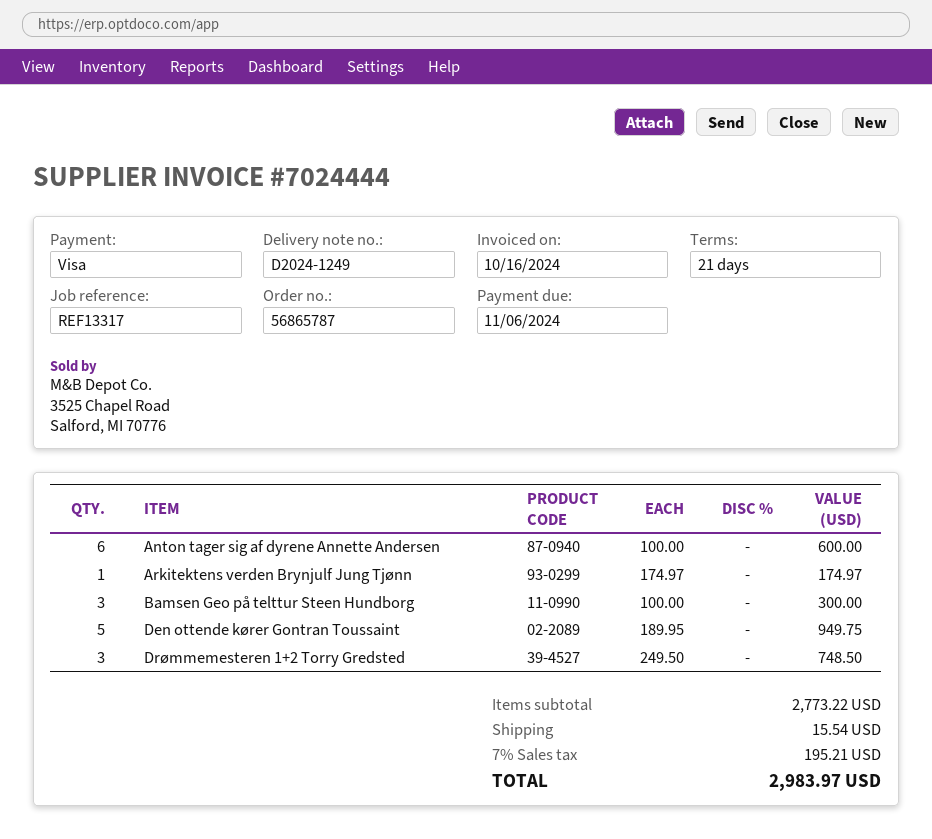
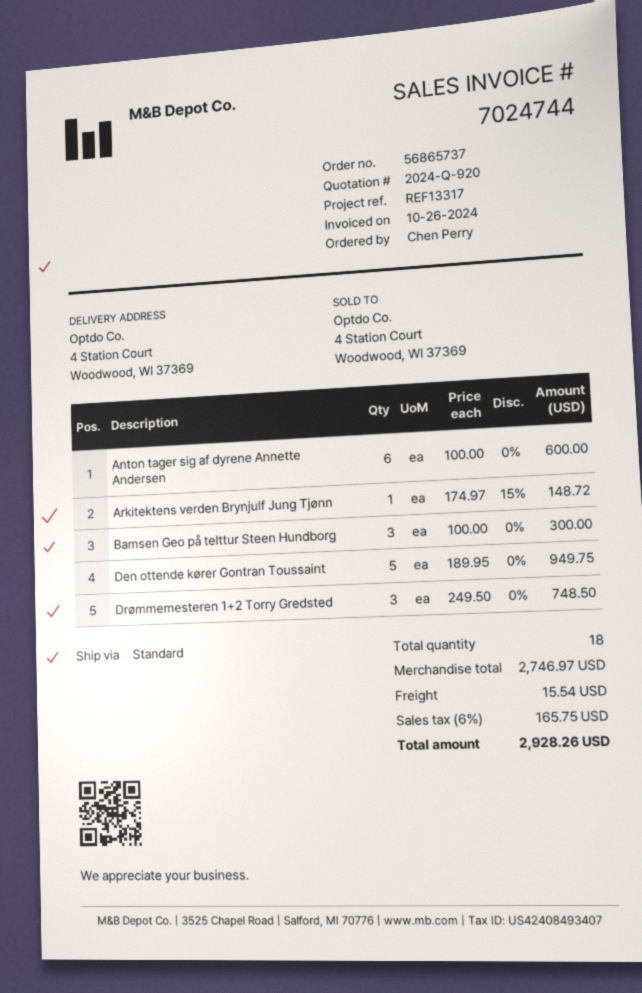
order number: 56865787 -> 56865737
invoice number: 7024444 -> 7024744
invoice date: 2024-10-16 -> 2024-10-26
Arkitektens verden Brynjulf Jung Tjønn: 1 x 174.97 = 174.97 -> 1 x 174.97 - 15% = 148.72
subtotal: 2773.22 -> 2746.97
tax: 7% = 195.21 -> 6% = 165.75
total: 2983.97 -> 2928.26

